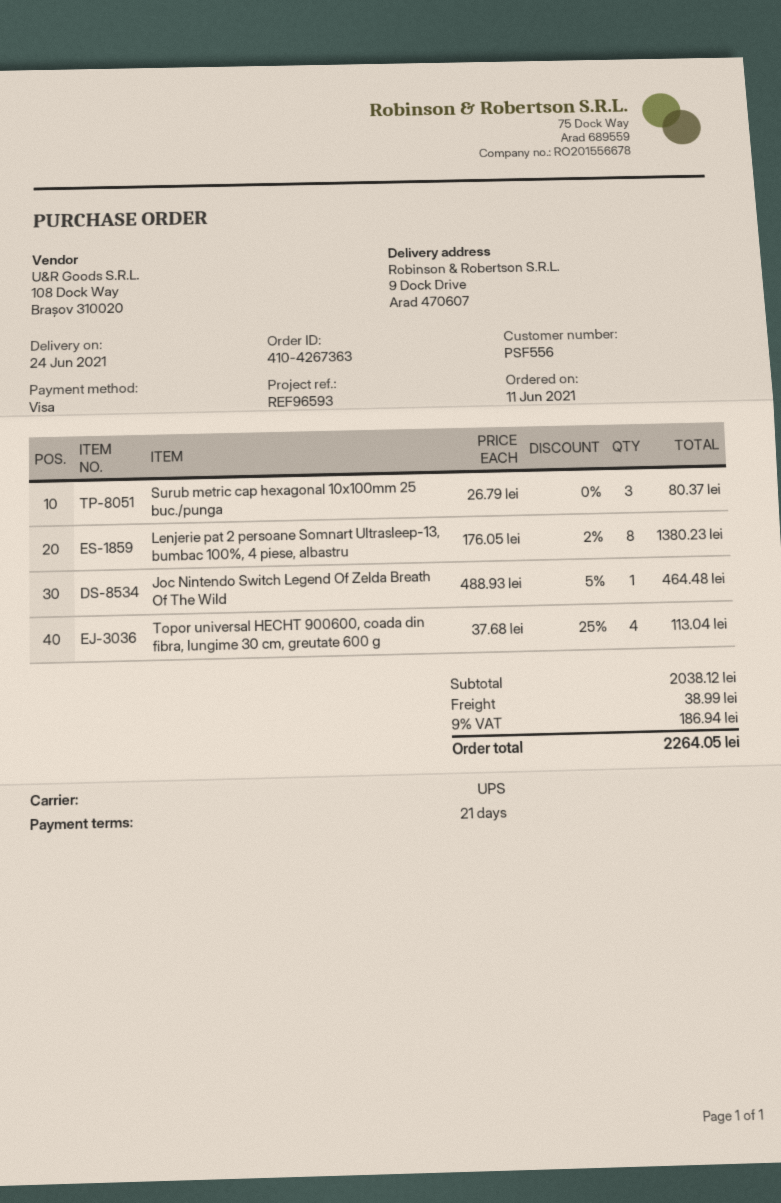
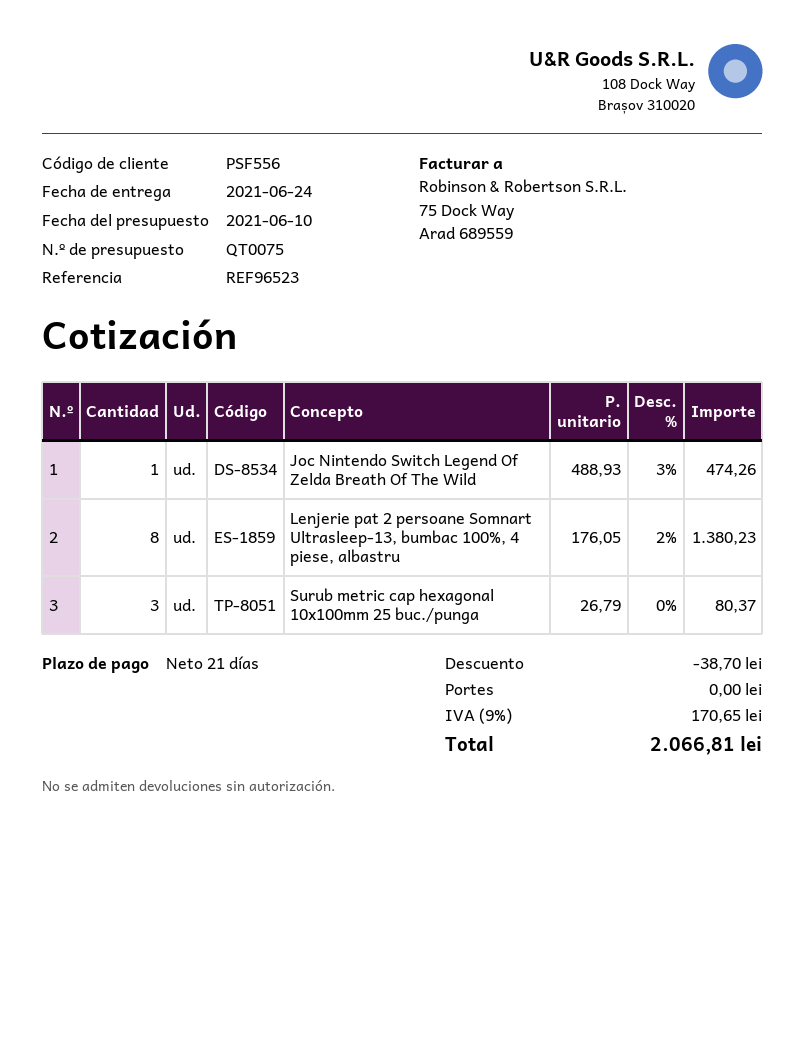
reference: REF96593 -> REF96523
Joc Nintendo Switch Legend Of Zelda Breath Of The Wild: 1 x 488.93 - 5% = 464.48 -> 1 x 488.93 - 3% = 474.26
Topor universal HECHT 900600, coada din fibra, lungime 30 cm, greutate 600 g: 4 x 37.68 - 25% = 113.04 -> none
discount: none -> 38.70
shipping: 38.99 -> 0.00
tax: 9% = 186.94 -> 9% = 170.65
total: 2264.05 -> 2066.81

